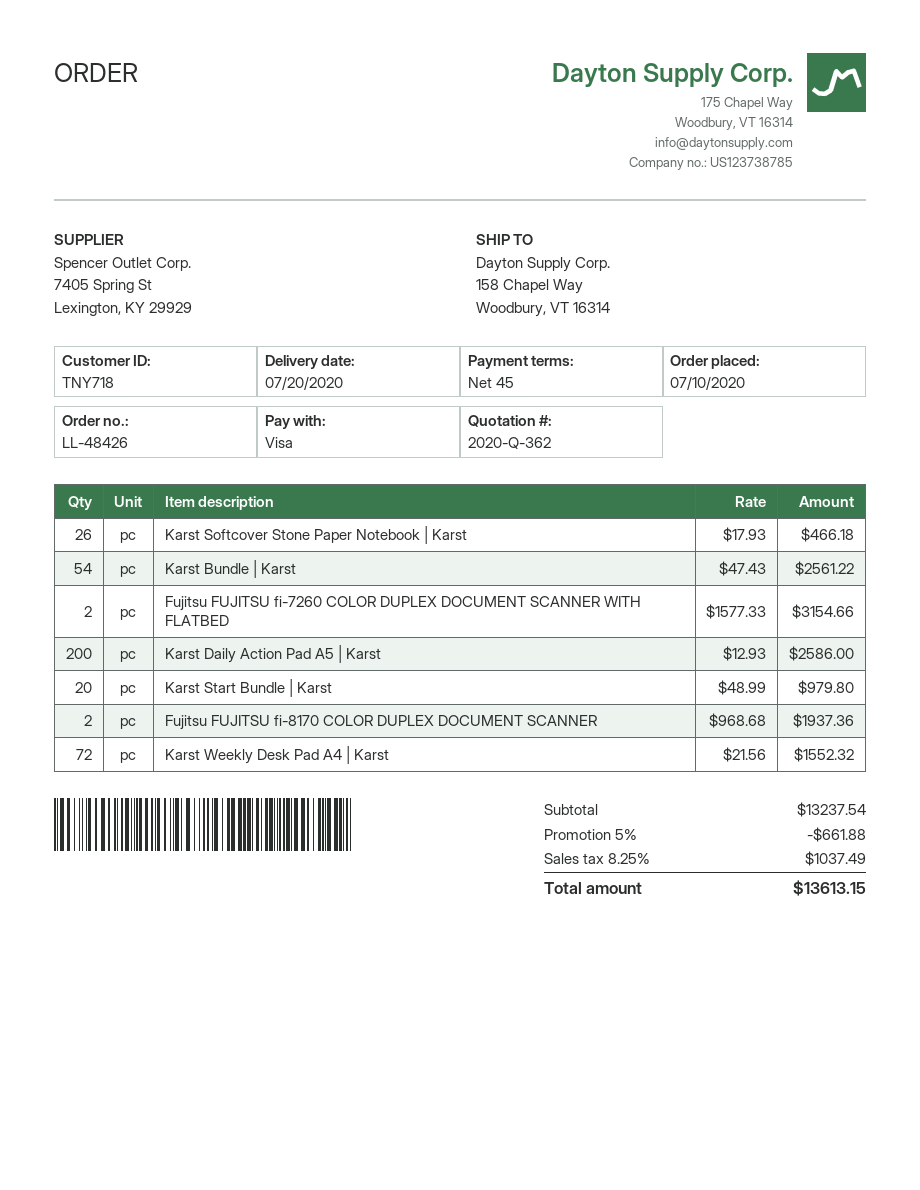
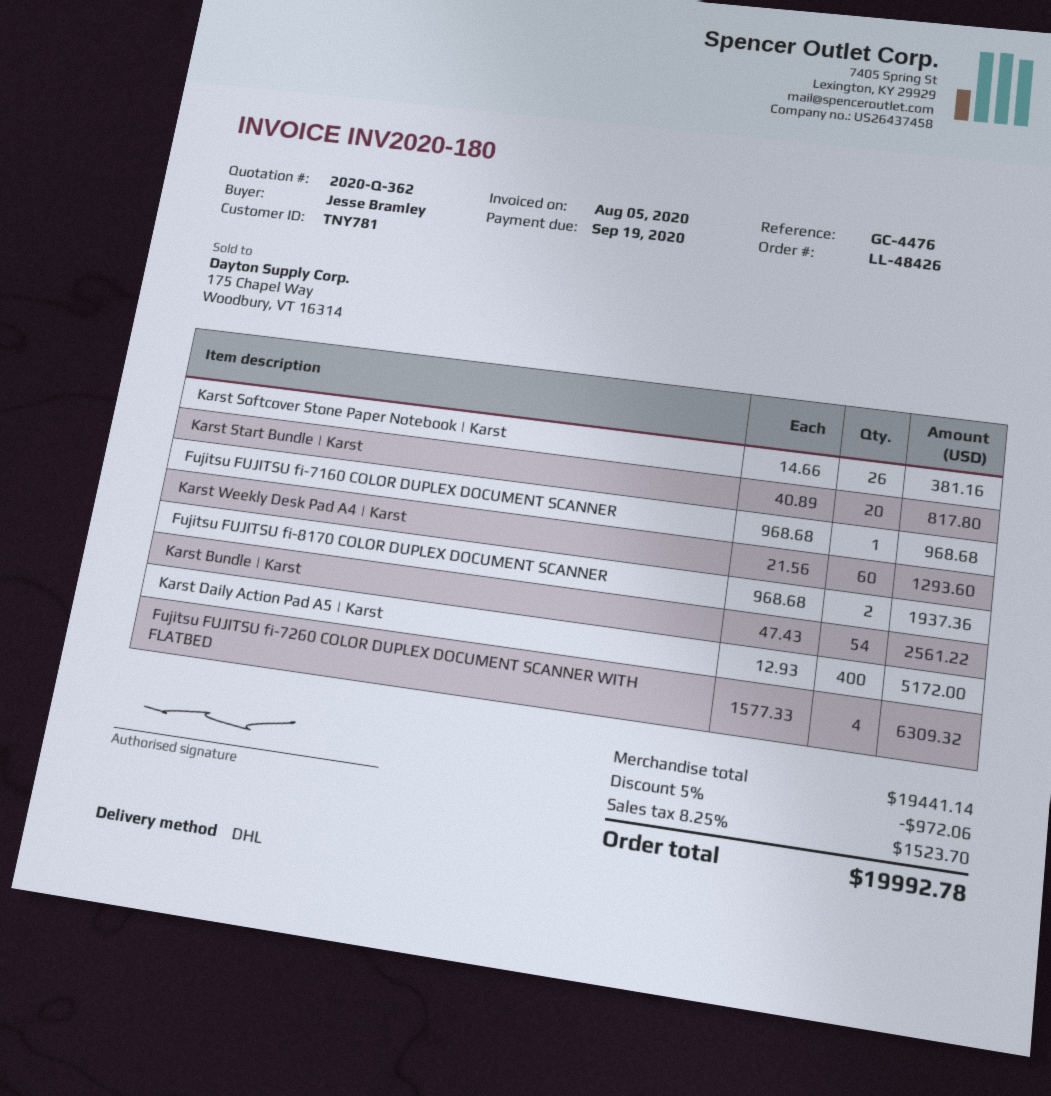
customer number: TNY718 -> TNY781
Karst Softcover Stone Paper Notebook | Karst: 26 x 17.93 = 466.18 -> 26 x 14.66 = 381.16
Fujitsu FUJITSU fi-7260 COLOR DUPLEX DOCUMENT SCANNER WITH FLATBED: 2 x 1577.33 = 3154.66 -> 4 x 1577.33 = 6309.32
Karst Daily Action Pad A5 | Karst: 200 x 12.93 = 2586.00 -> 400 x 12.93 = 5172.00
Karst Start Bundle | Karst: 20 x 48.99 = 979.80 -> 20 x 40.89 = 817.80
Karst Weekly Desk Pad A4 | Karst: 72 x 21.56 = 1552.32 -> 60 x 21.56 = 1293.60
Fujitsu FUJITSU fi-7160 COLOR DUPLEX DOCUMENT SCANNER: none -> 1 x 968.68 = 968.68
subtotal: 13237.54 -> 19441.14
discount: 5% = 661.88 -> 5% = 972.06
tax: 8.25% = 1037.49 -> 8.25% = 1523.70
total: 13613.15 -> 19992.78

